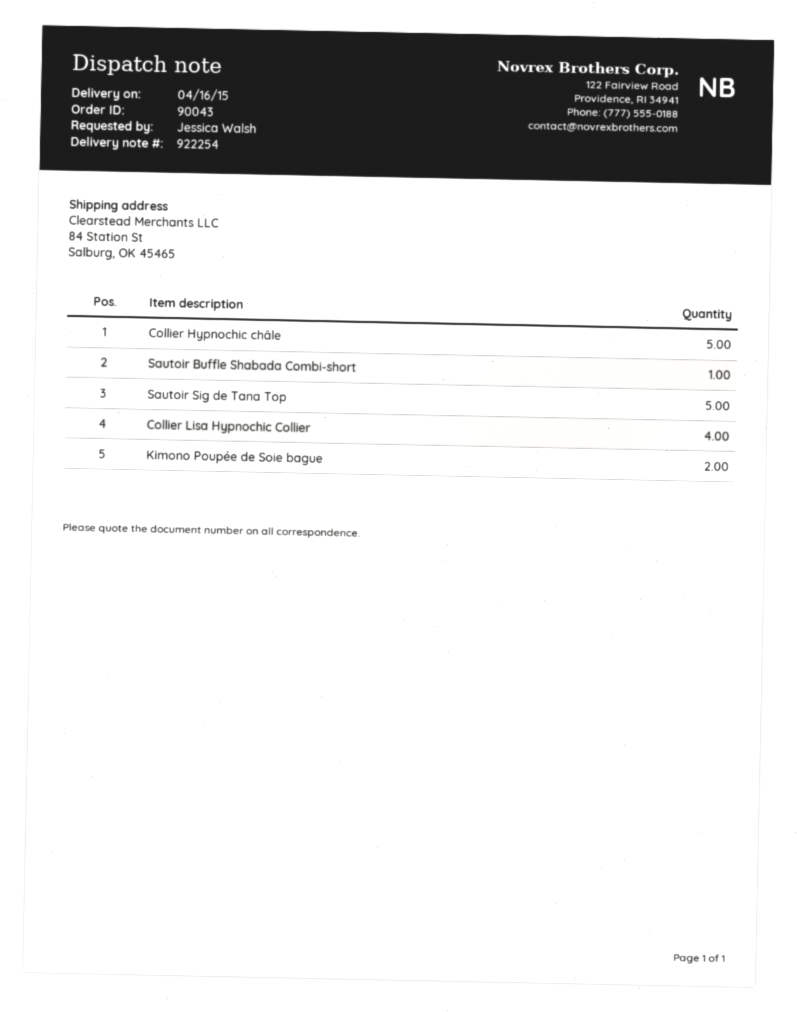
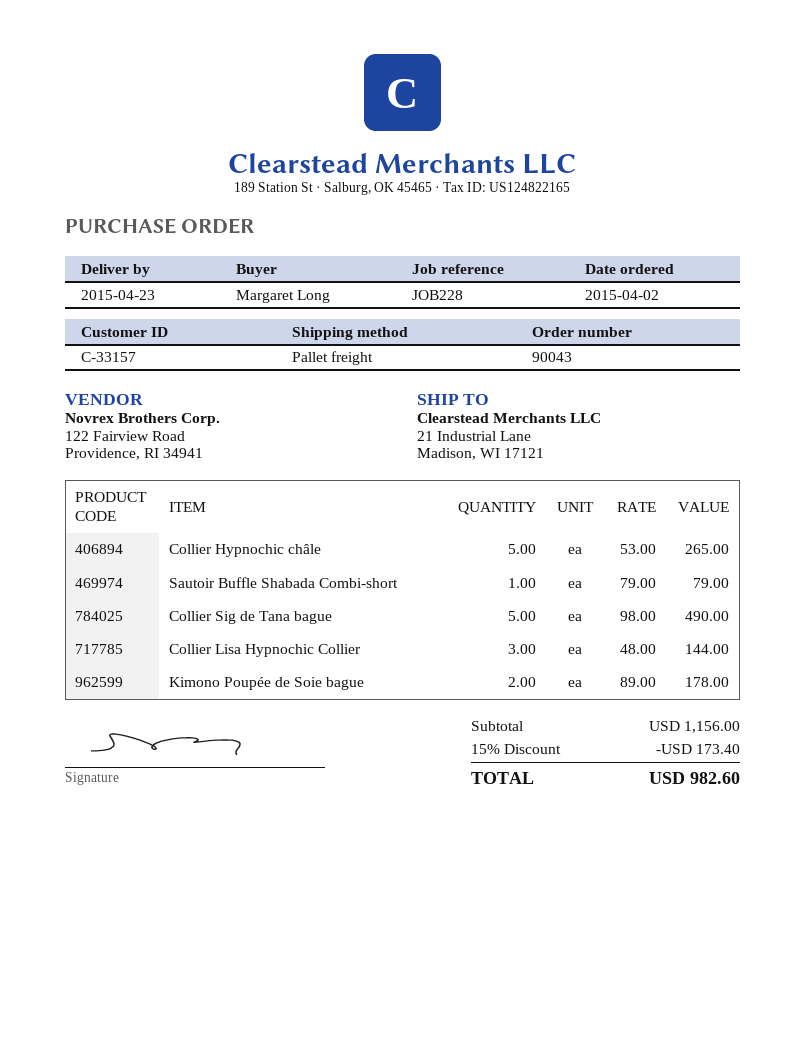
delivery date: 2015-04-16 -> 2015-04-23
ordered by: Jessica Walsh -> Margaret Long
ship to: 84 Station St, Salburg, OK 45465 -> 21 Industrial Lane, Madison, WI 17121
Sautoir Sig de Tana Top: 5 -> none
Collier Lisa Hypnochic Collier: 4 -> 3
Collier Sig de Tana bague: none -> 5

